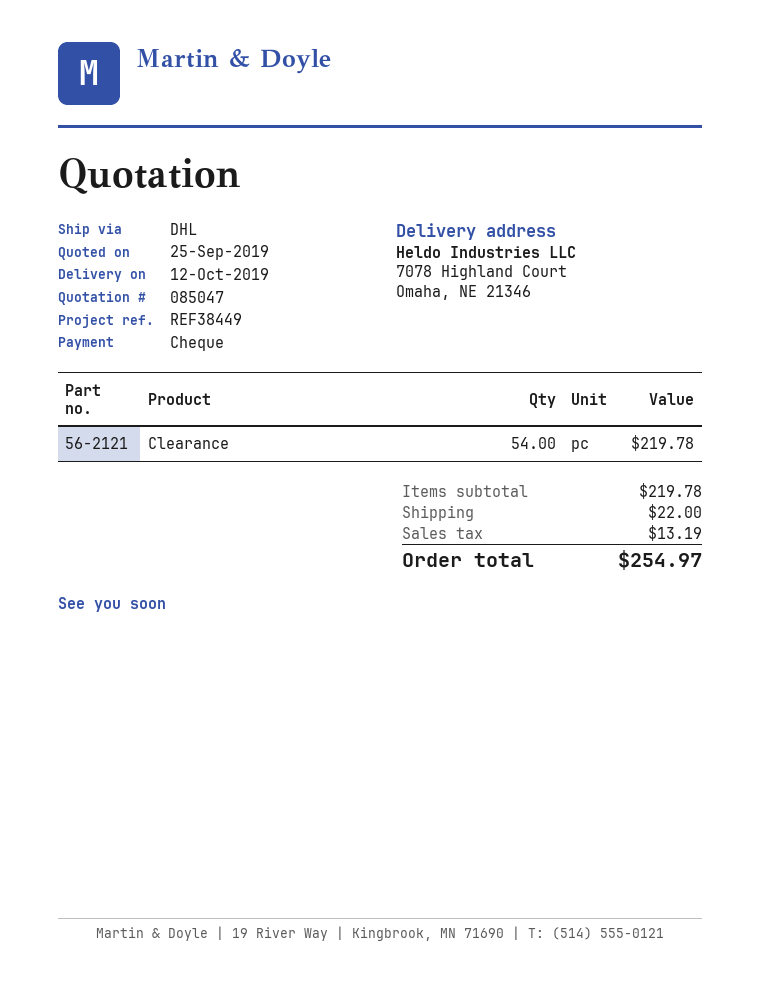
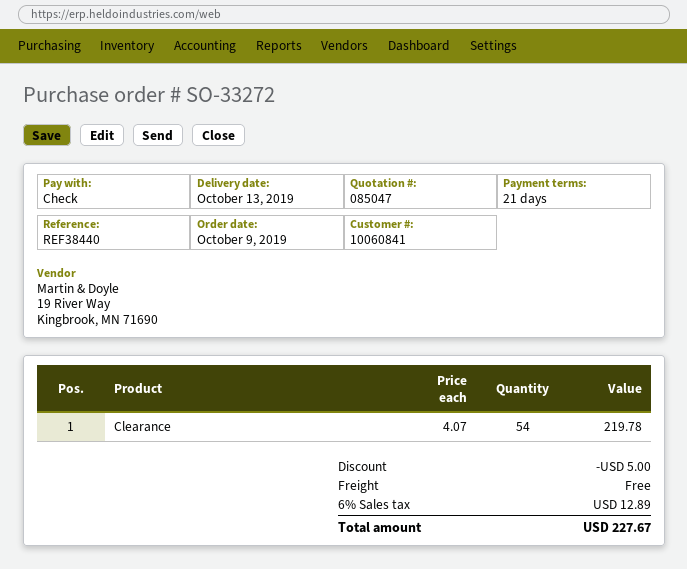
delivery date: 2019-10-12 -> 2019-10-13
reference: REF38449 -> REF38440
discount: none -> 5.00
shipping: 22.00 -> 0.00
tax: 13.19 -> 12.89
total: 254.97 -> 227.67

